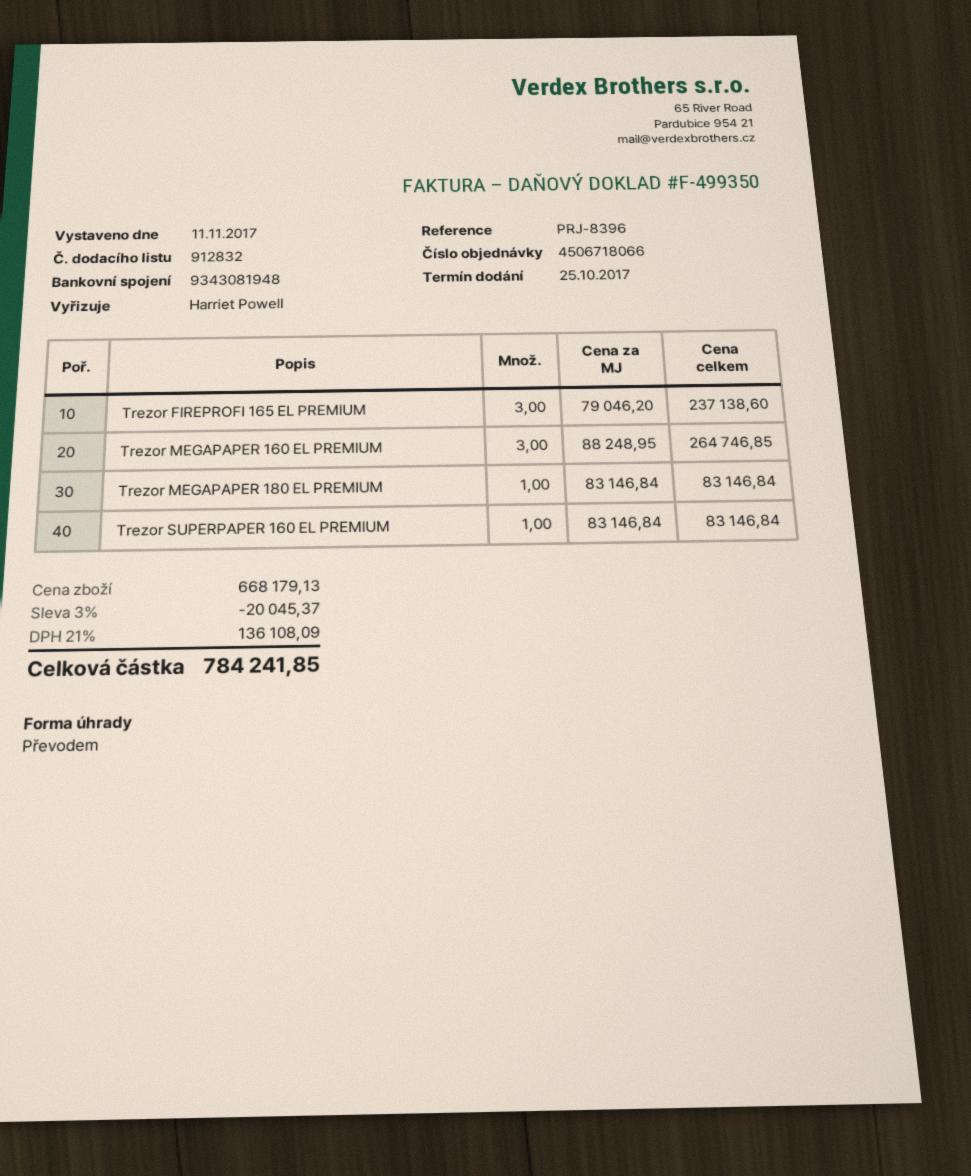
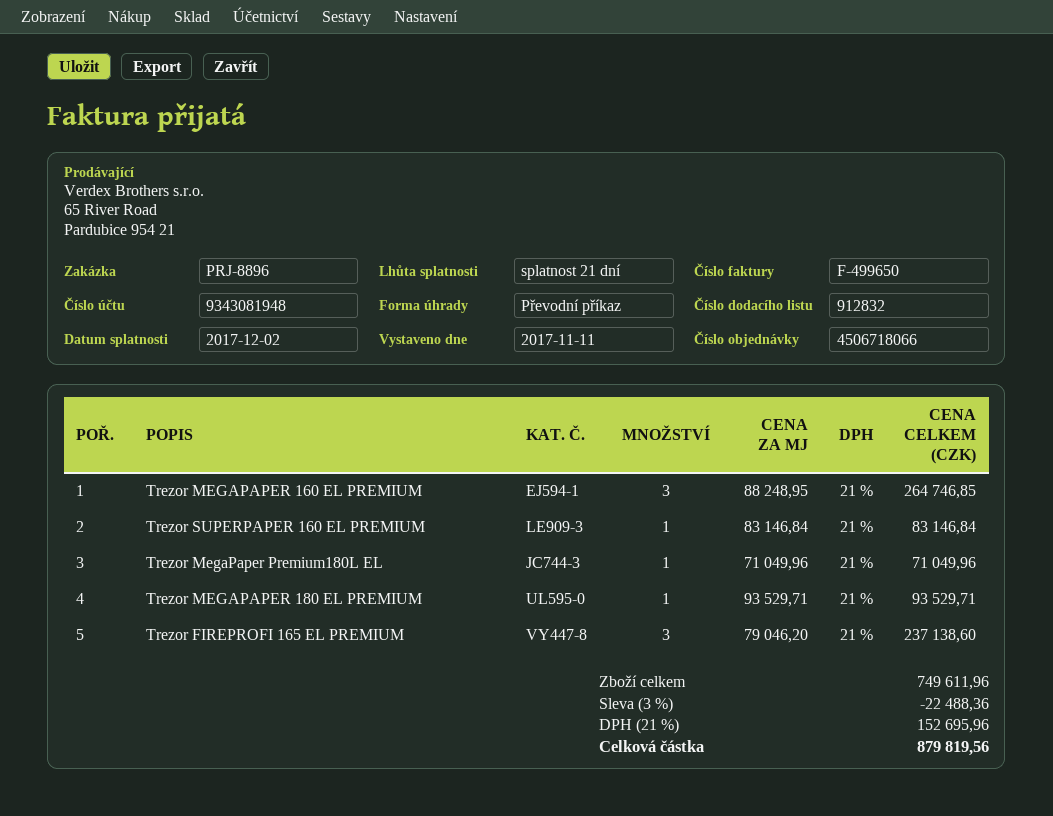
invoice number: F-499350 -> F-499650
reference: PRJ-8396 -> PRJ-8896
Trezor MEGAPAPER 180 EL PREMIUM: 1 x 83146.84 = 83146.84 -> 1 x 93529.71 = 93529.71
Trezor MegaPaper Premium180L EL: none -> 1 x 71049.96 = 71049.96
subtotal: 668179.13 -> 749611.96
discount: 3% = 20045.37 -> 3% = 22488.36
tax: 21% = 136108.09 -> 21% = 152695.96
total: 784241.85 -> 879819.56

